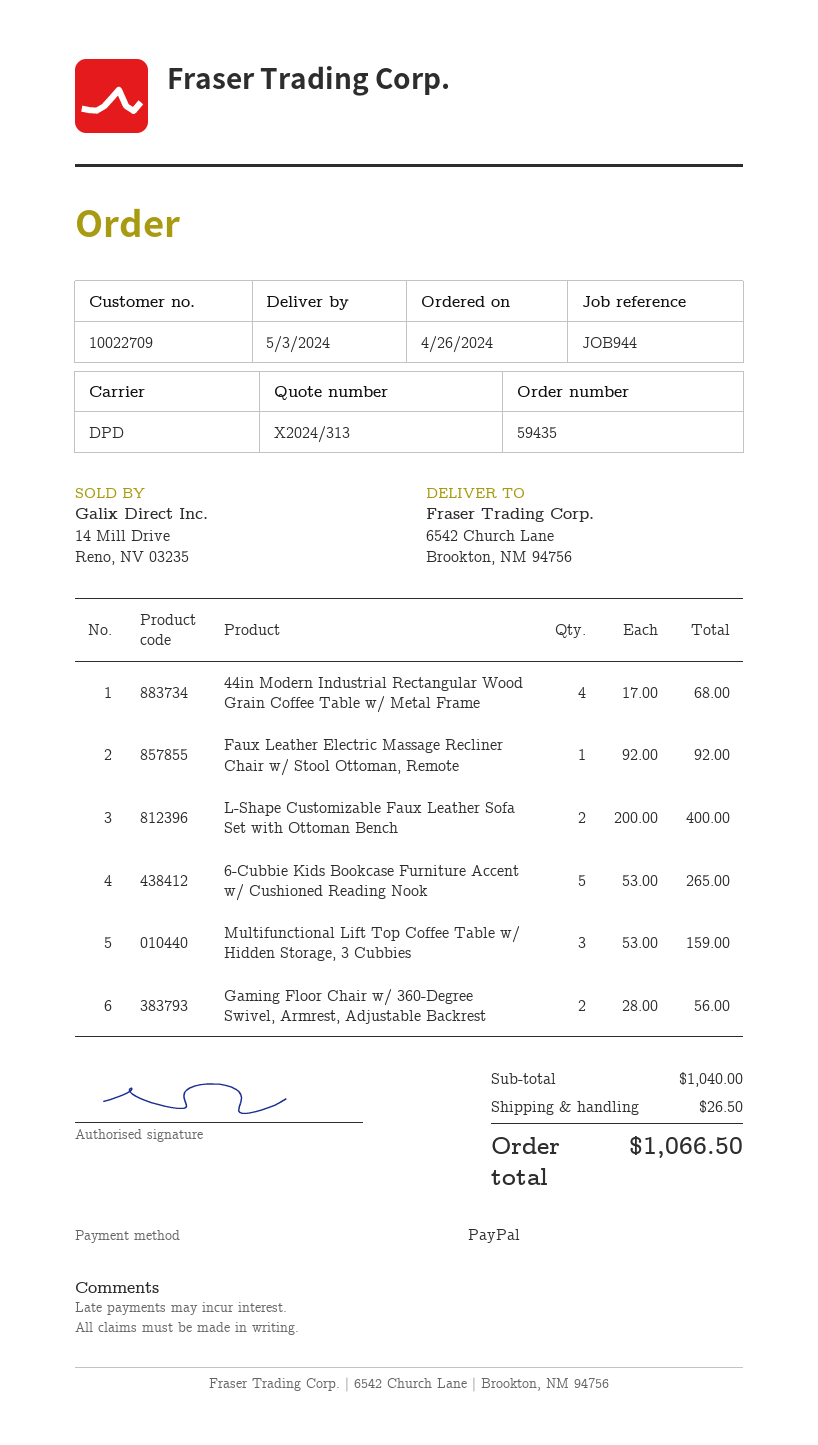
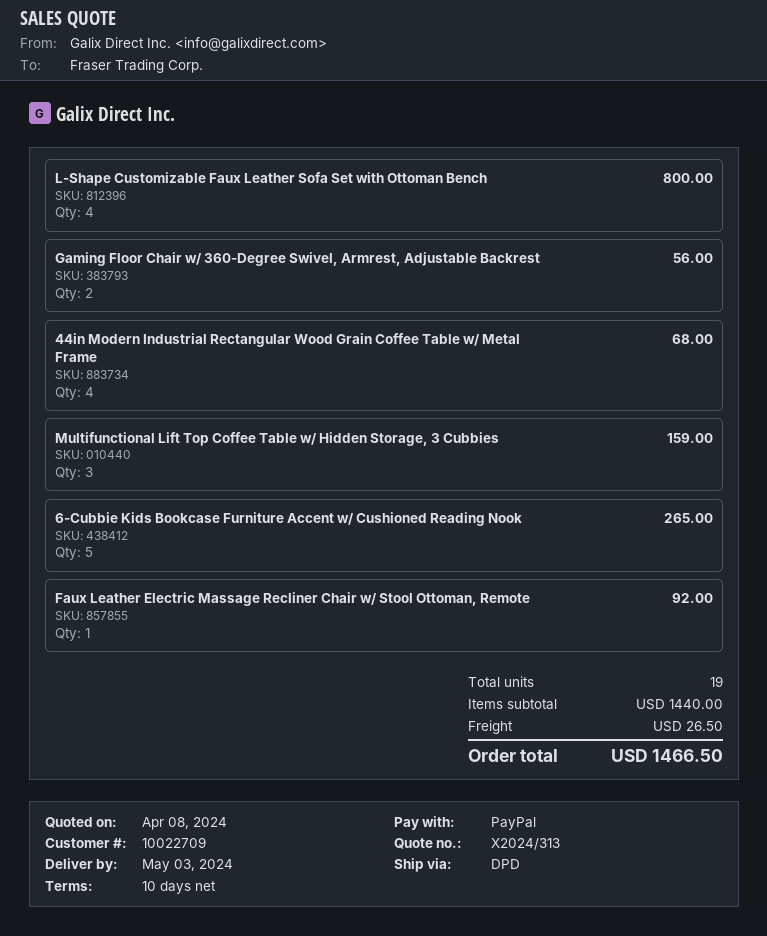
L-Shape Customizable Faux Leather Sofa Set with Ottoman Bench: 2 for 400.00 -> 4 for 800.00
subtotal: 1040.00 -> 1440.00
total: 1066.50 -> 1466.50

